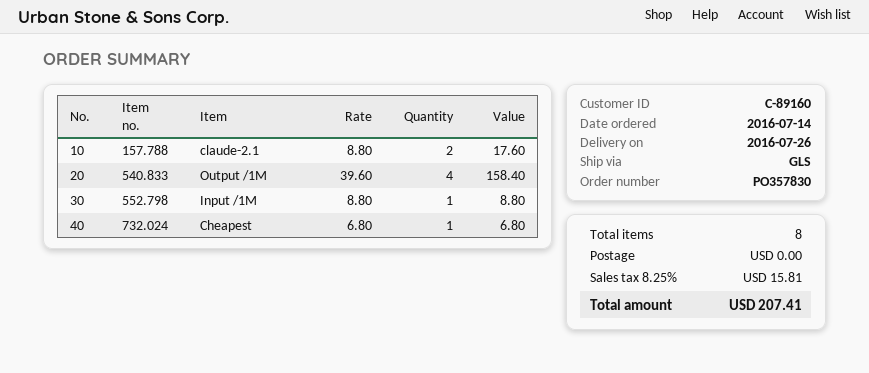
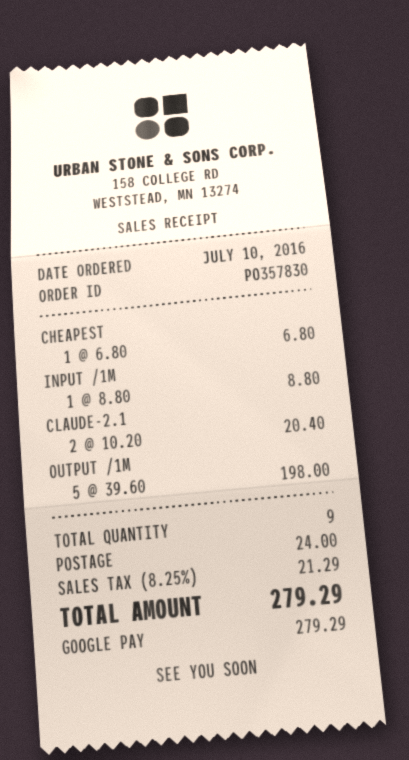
order date: 2016-07-14 -> 2016-07-10
claude-2.1: 2 x 8.80 = 17.60 -> 2 x 10.20 = 20.40
Output /1M: 4 x 39.60 = 158.40 -> 5 x 39.60 = 198.00
total quantity: 8 -> 9
shipping: 0.00 -> 24.00
tax: 8.25% = 15.81 -> 8.25% = 21.29
total: 207.41 -> 279.29

